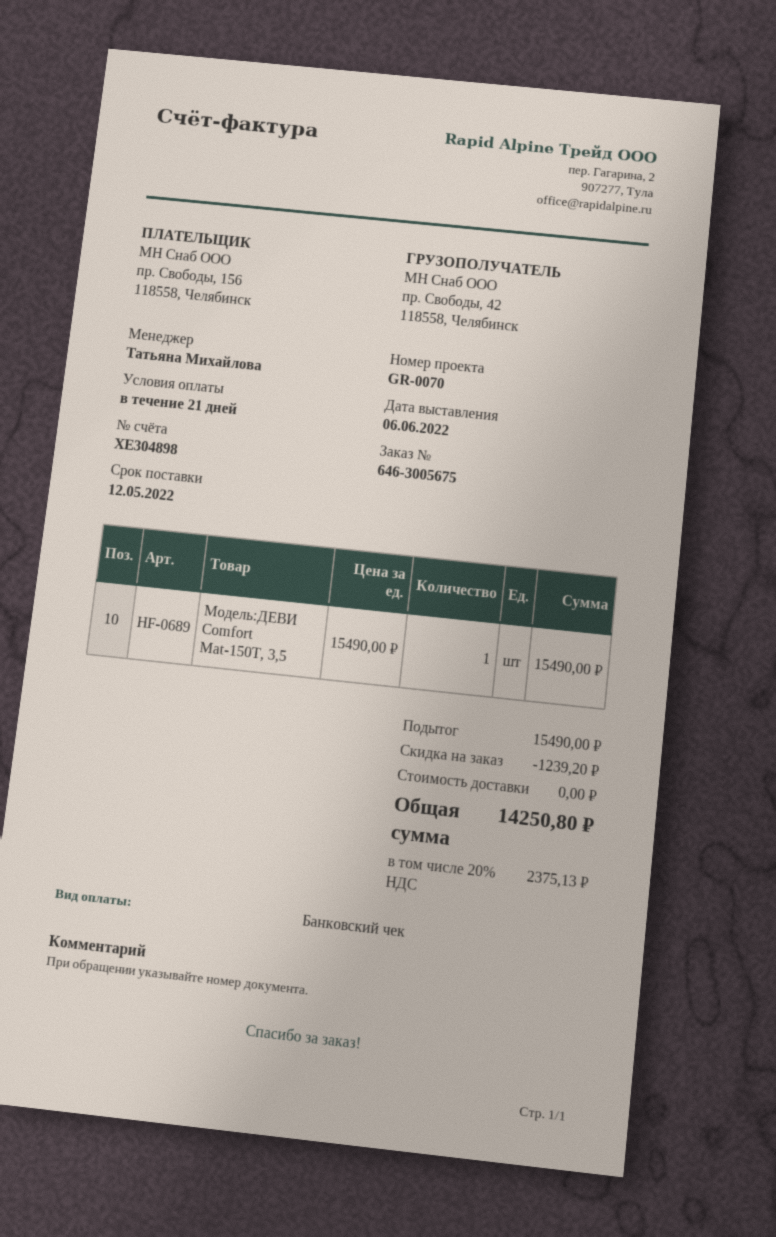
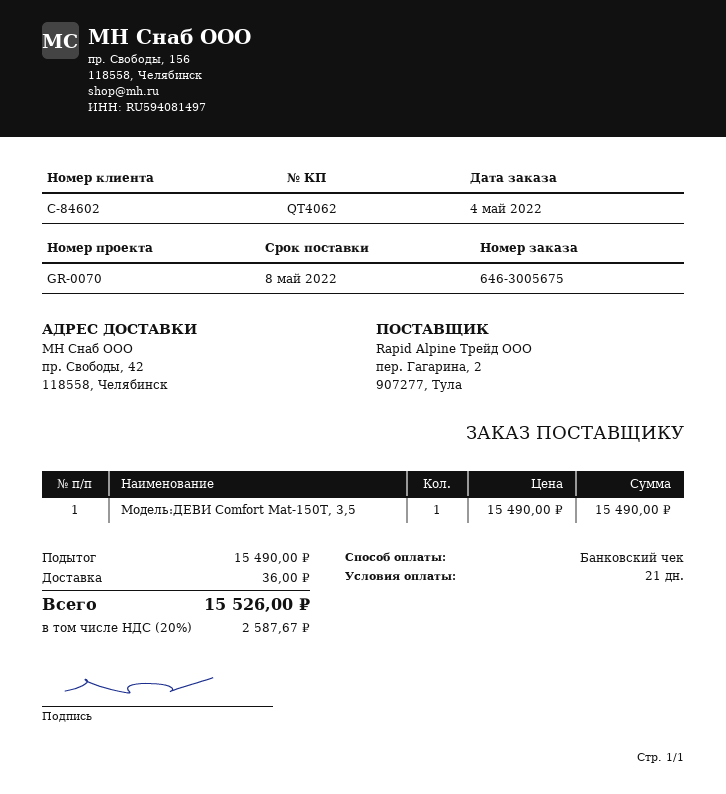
delivery date: 2022-05-12 -> 2022-05-08
discount: 1239.20 -> none
shipping: 0.00 -> 36.00
tax: 20% = 2375.13 -> 20% = 2587.67
total: 14250.80 -> 15526.00

